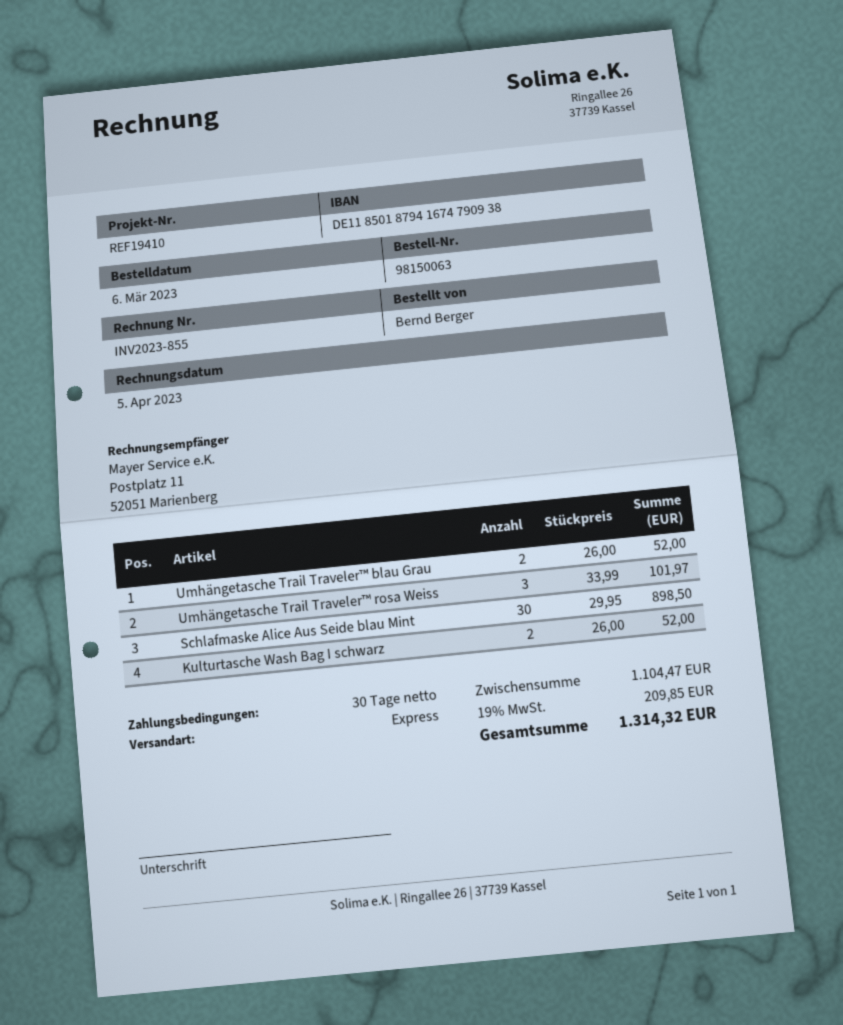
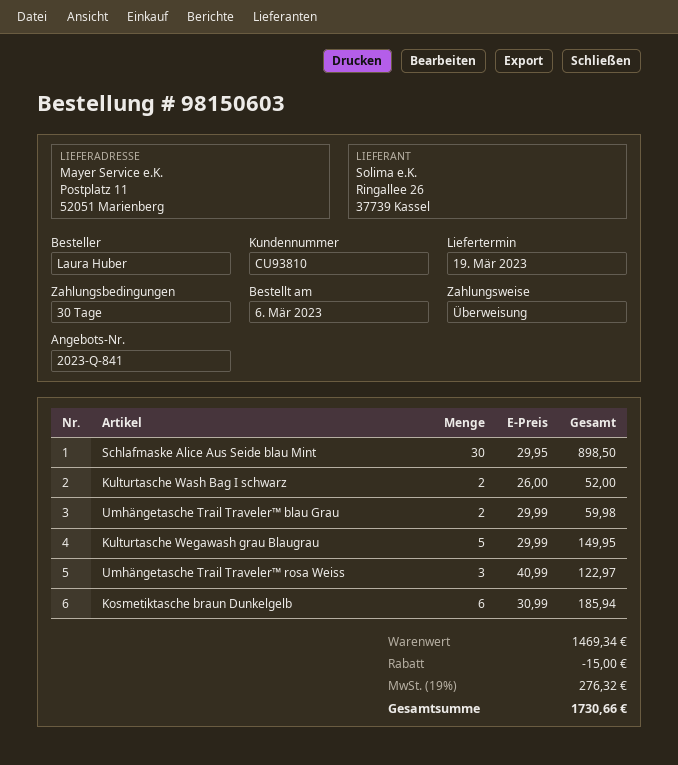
order number: 98150063 -> 98150603
ordered by: Bernd Berger -> Laura Huber
Umhängetasche Trail Traveler™ blau Grau: 2 x 26.00 = 52.00 -> 2 x 29.99 = 59.98
Umhängetasche Trail Traveler™ rosa Weiss: 3 x 33.99 = 101.97 -> 3 x 40.99 = 122.97
Kulturtasche Wegawash grau Blaugrau: none -> 5 x 29.99 = 149.95
Kosmetiktasche braun Dunkelgelb: none -> 6 x 30.99 = 185.94
subtotal: 1104.47 -> 1469.34
discount: none -> 15.00
tax: 19% = 209.85 -> 19% = 276.32
total: 1314.32 -> 1730.66

